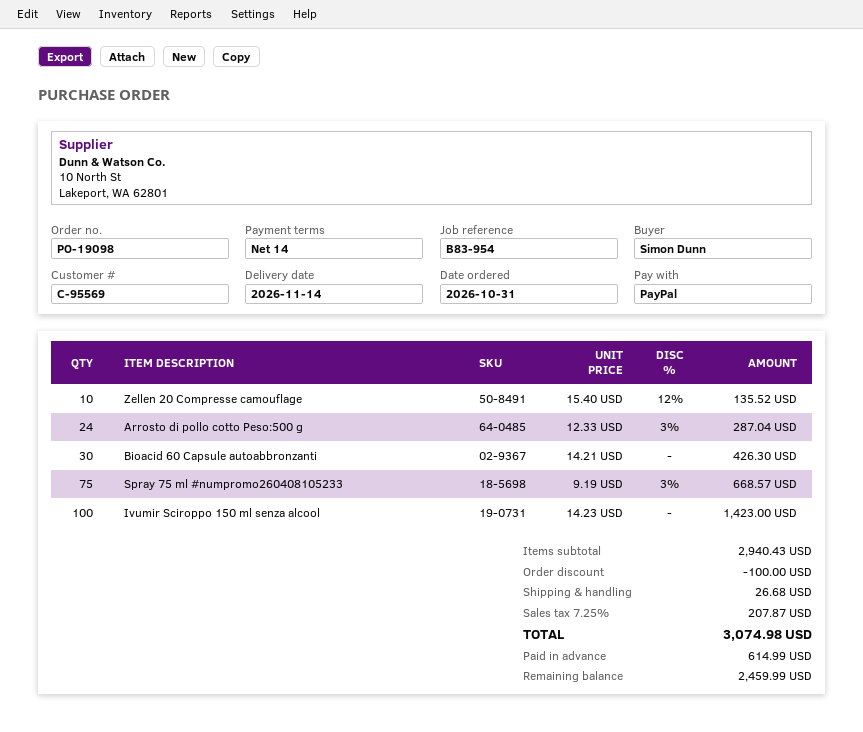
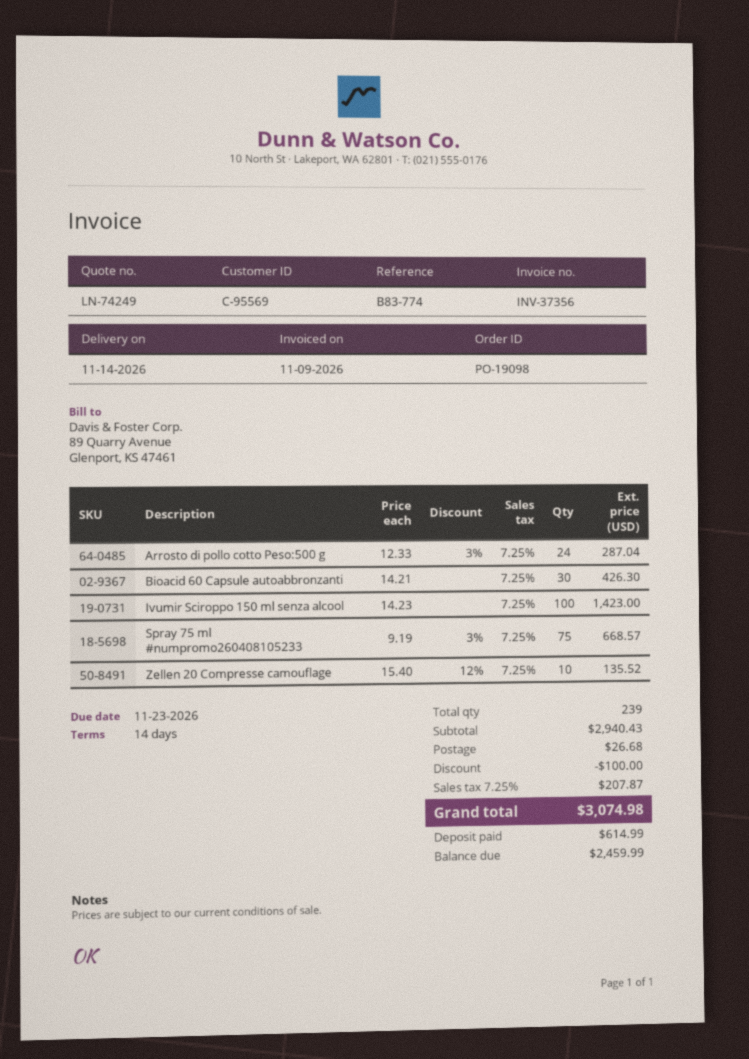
reference: B83-954 -> B83-774

